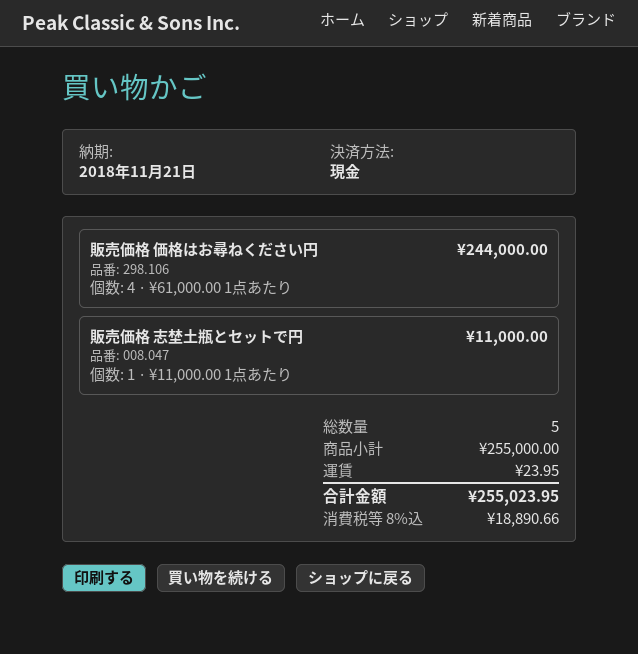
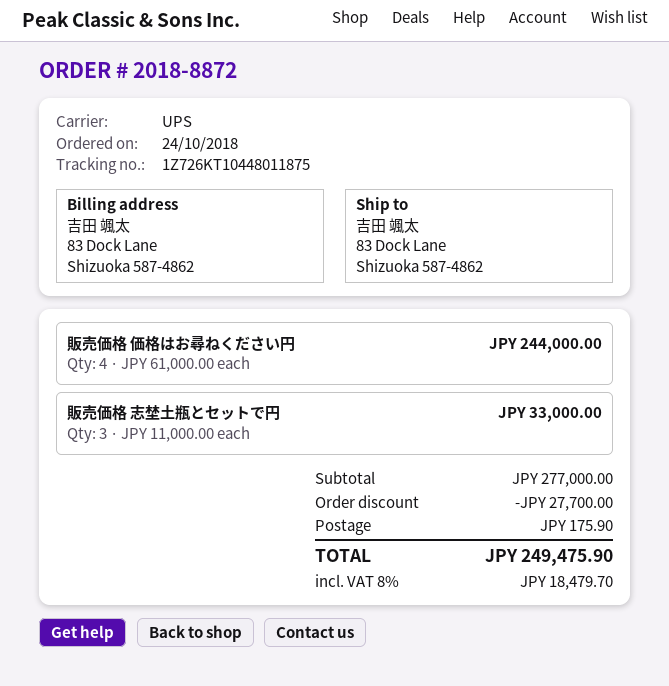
販売価格 志埜土瓶とセットで円: 1 x 11000.00 = 11000.00 -> 3 x 11000.00 = 33000.00
subtotal: 255000.00 -> 277000.00
discount: none -> 27700.00
shipping: 23.95 -> 175.90
tax: 8% = 18890.66 -> 8% = 18479.70
total: 255023.95 -> 249475.90

